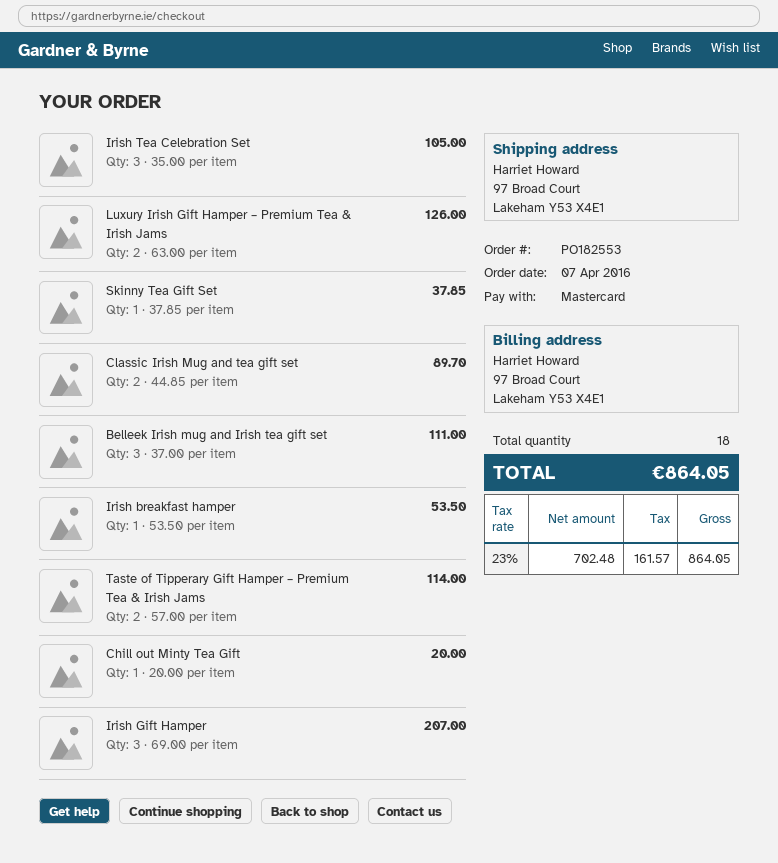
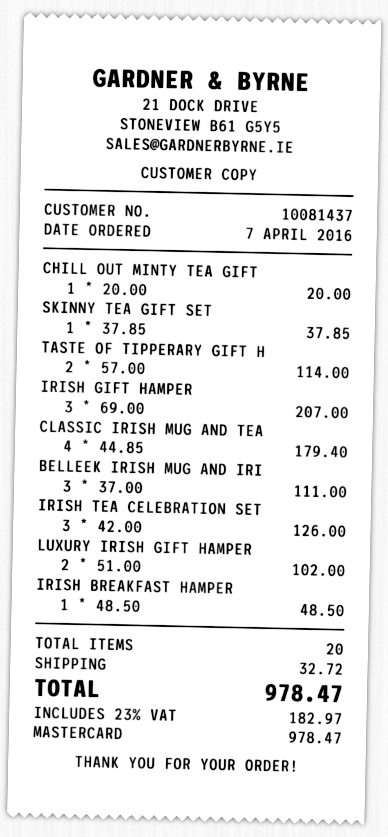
Irish Tea Celebration Set: 3 x 35.00 = 105.00 -> 3 x 42.00 = 126.00
Luxury Irish Gift Hamper – Premium Tea & Irish Jams: 2 x 63.00 = 126.00 -> 2 x 51.00 = 102.00
Classic Irish Mug and tea gift set: 2 x 44.85 = 89.70 -> 4 x 44.85 = 179.40
Irish breakfast hamper: 1 x 53.50 = 53.50 -> 1 x 48.50 = 48.50
total quantity: 18 -> 20
shipping: none -> 32.72
tax: 23% = 161.57 -> 23% = 182.97
total: 864.05 -> 978.47

